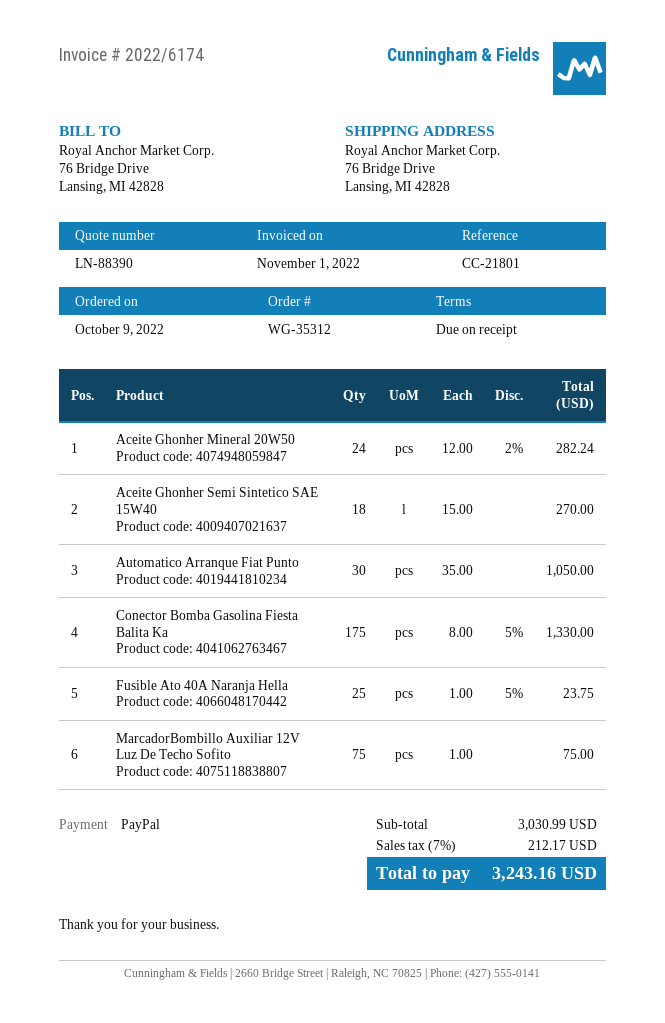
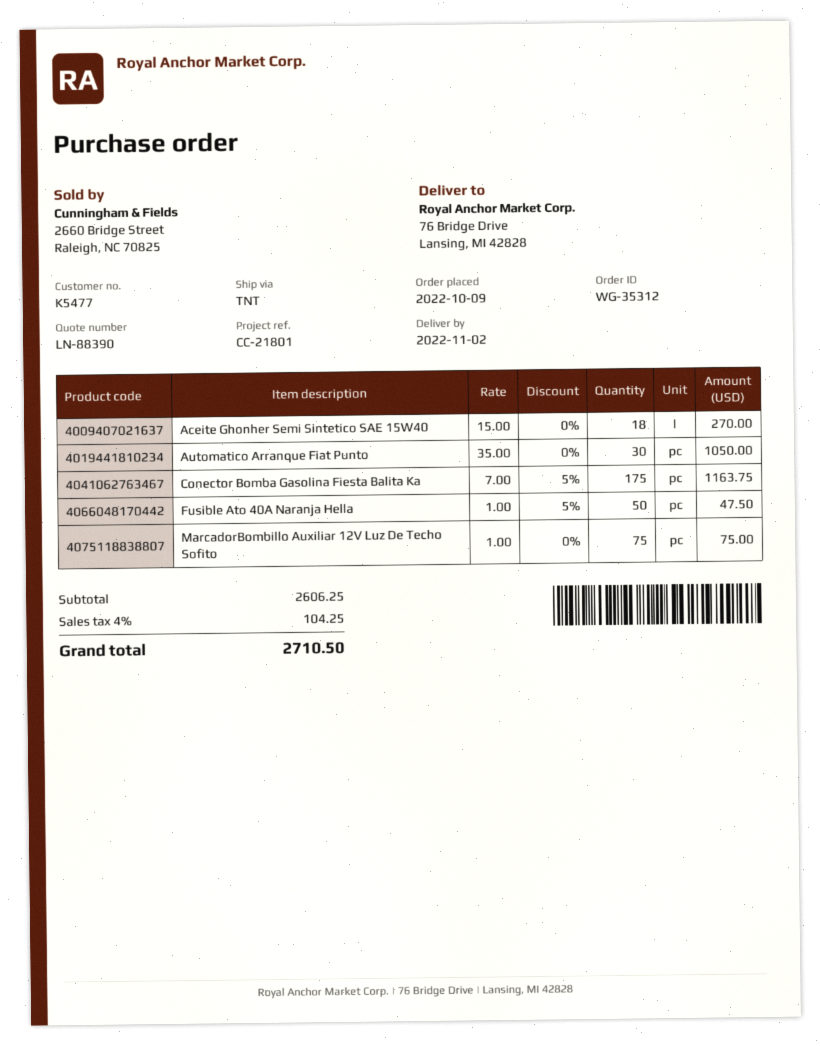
Aceite Ghonher Mineral 20W50: 24 x 12.00 - 2% = 282.24 -> none
Conector Bomba Gasolina Fiesta Balita Ka: 175 x 8.00 - 5% = 1330.00 -> 175 x 7.00 - 5% = 1163.75
Fusible Ato 40A Naranja Hella: 25 x 1.00 - 5% = 23.75 -> 50 x 1.00 - 5% = 47.50
subtotal: 3030.99 -> 2606.25
tax: 7% = 212.17 -> 4% = 104.25
total: 3243.16 -> 2710.50

